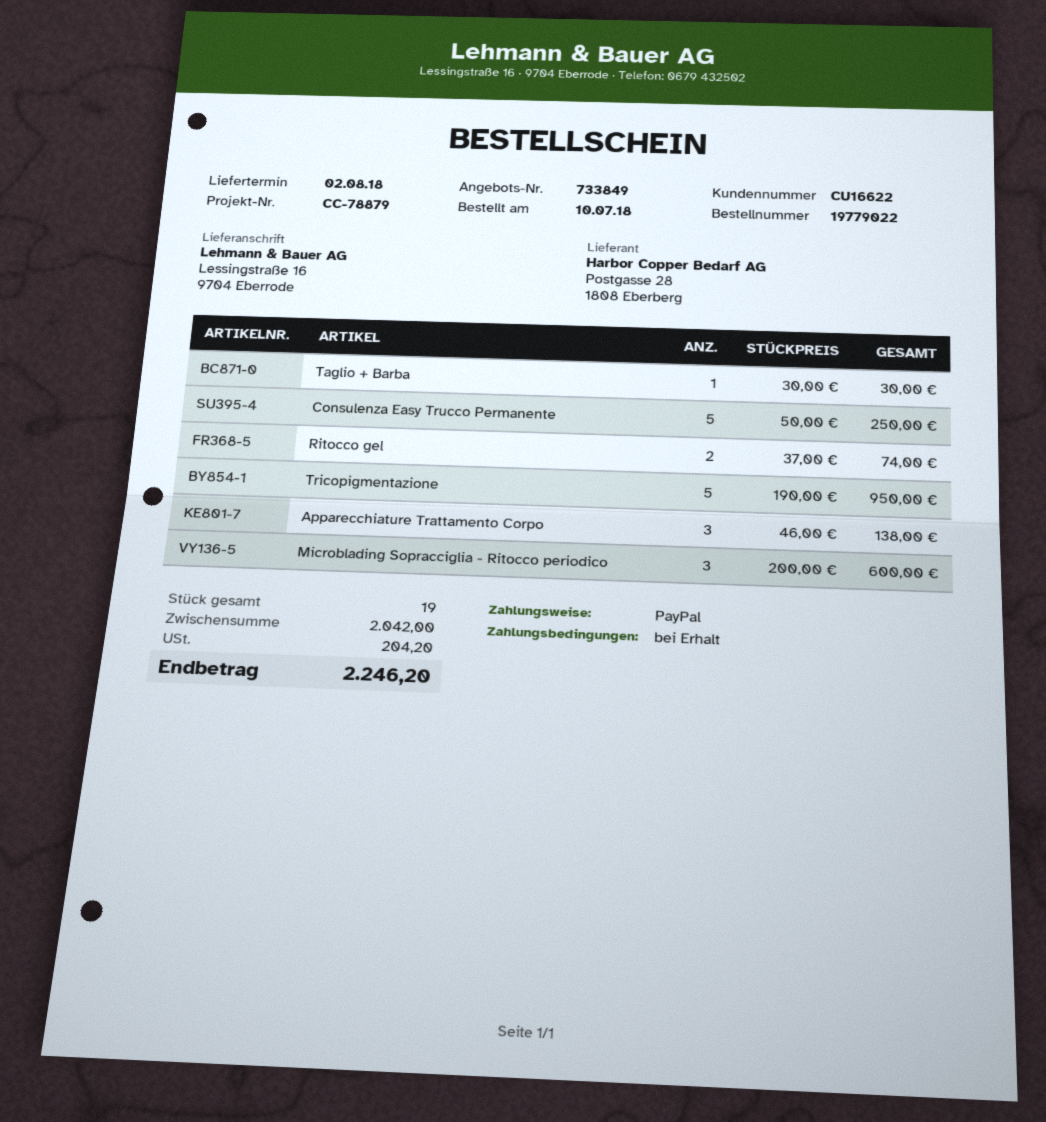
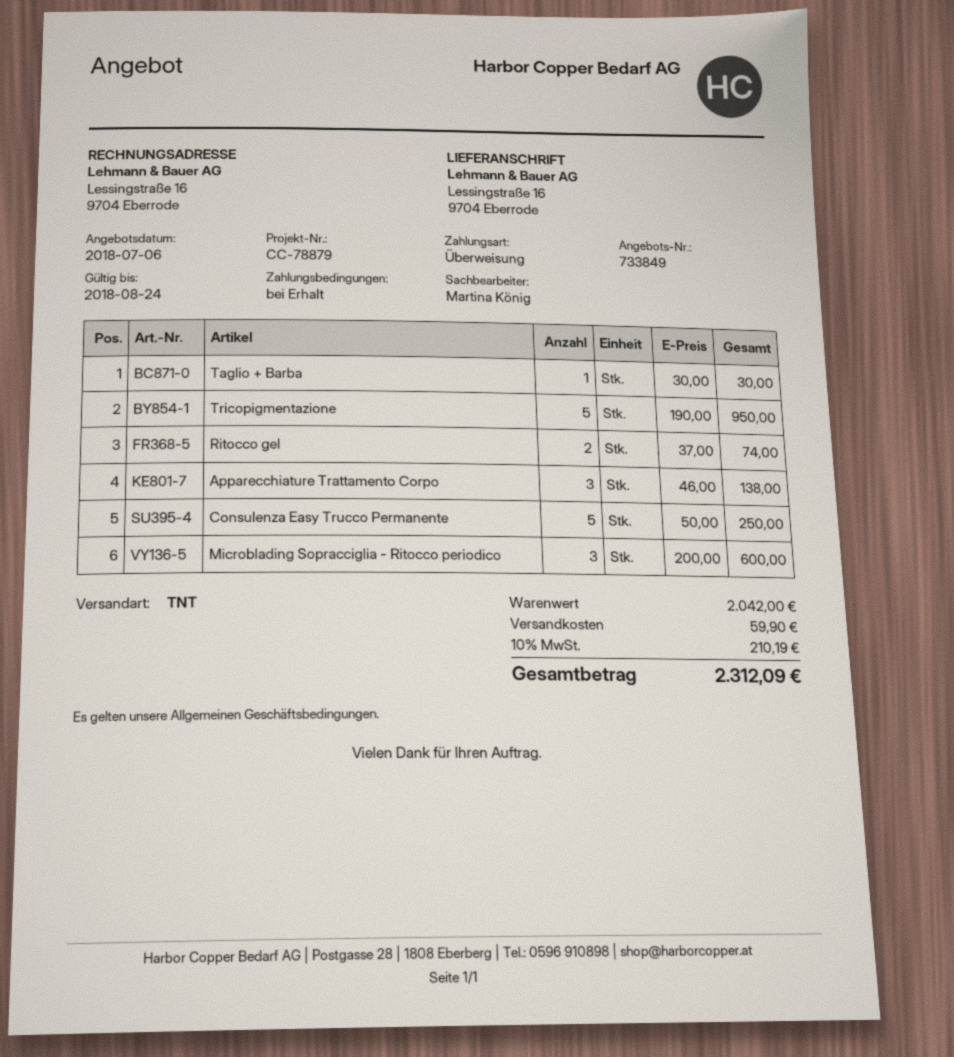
payment method: PayPal -> bank transfer
shipping: none -> 59.90
tax: 204.20 -> 210.19
total: 2246.20 -> 2312.09

